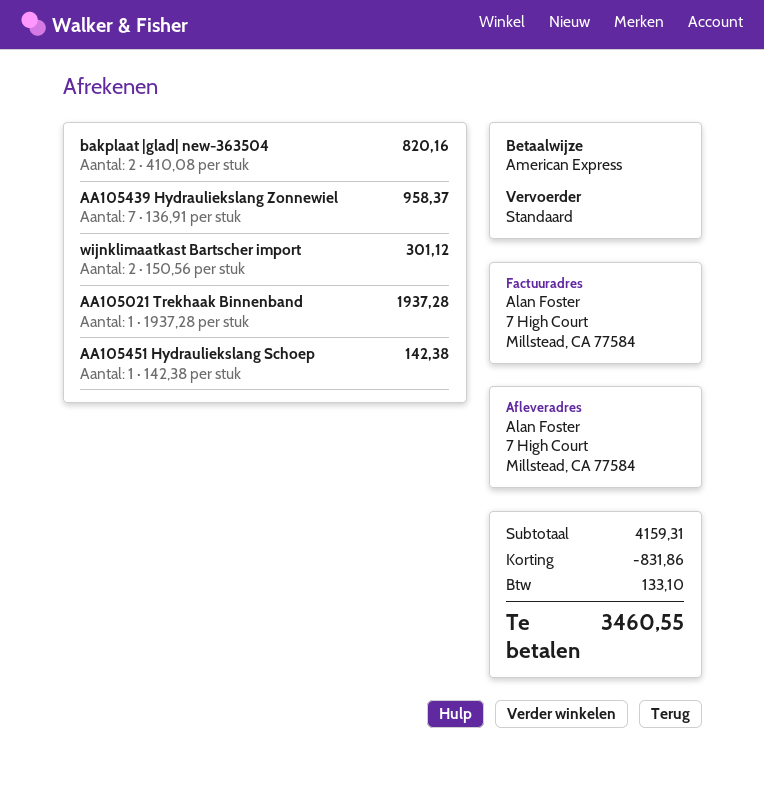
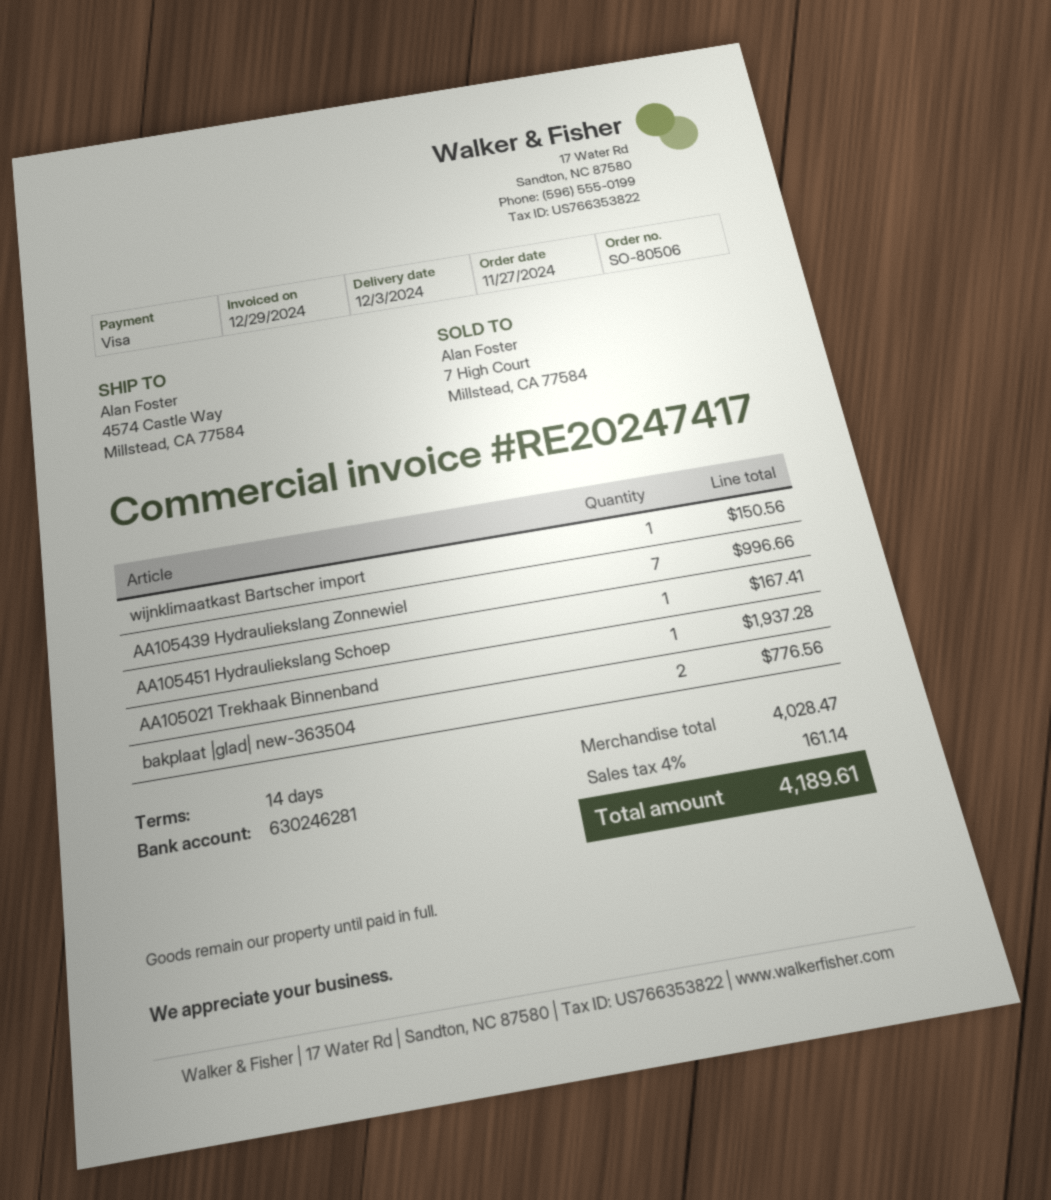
payment method: American Express -> Visa
ship to: 7 High Court, Millstead, CA 77584 -> 4574 Castle Way, Millstead, CA 77584
bakplaat |glad| new-363504: 2 for 820.16 -> 2 for 776.56
AA105439 Hydrauliekslang Zonnewiel: 7 for 958.37 -> 7 for 996.66
wijnklimaatkast Bartscher import: 2 for 301.12 -> 1 for 150.56
AA105451 Hydrauliekslang Schoep: 1 for 142.38 -> 1 for 167.41
subtotal: 4159.31 -> 4028.47
discount: 831.86 -> none
tax: 133.10 -> 161.14
total: 3460.55 -> 4189.61

